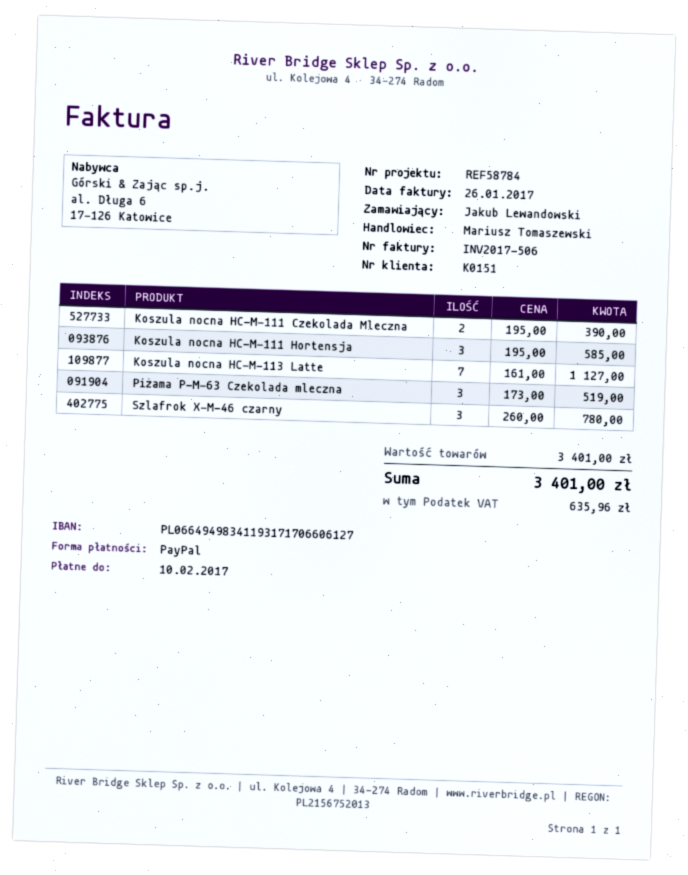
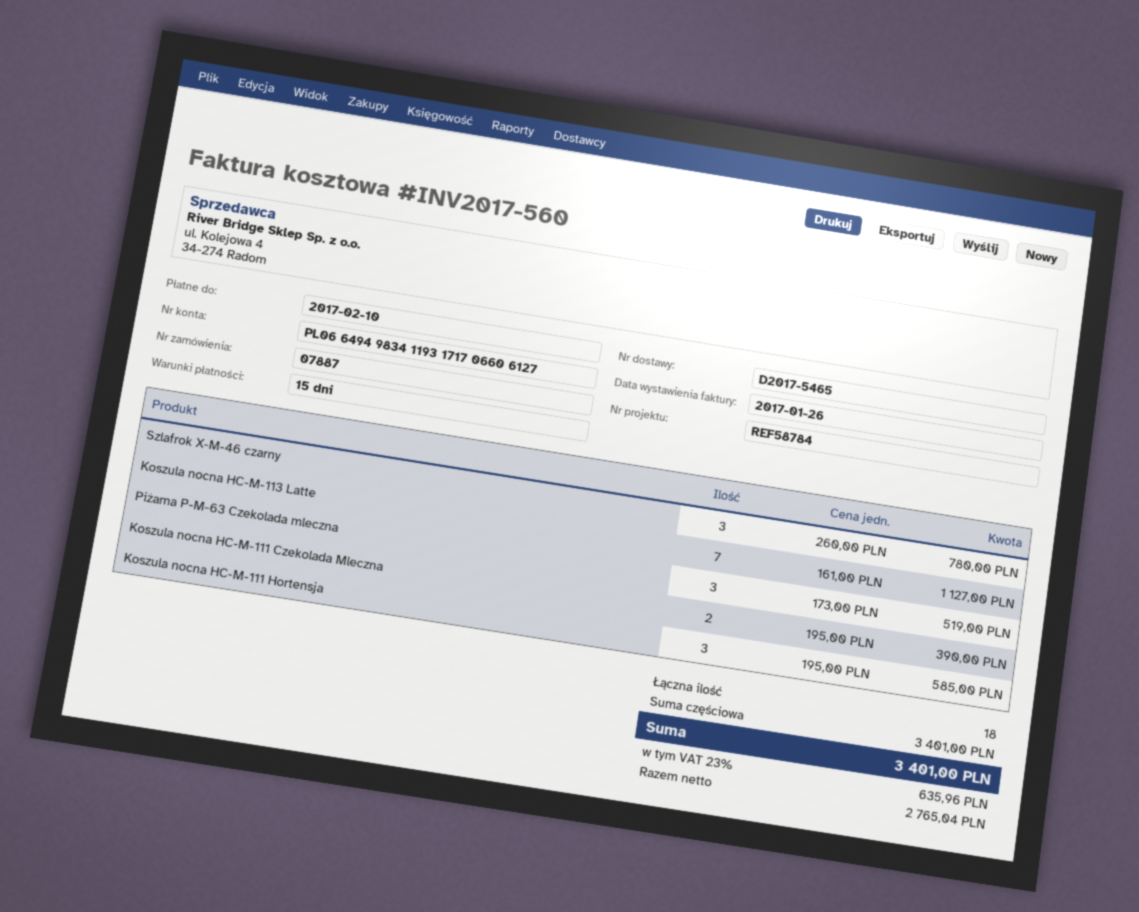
invoice number: INV2017-506 -> INV2017-560

